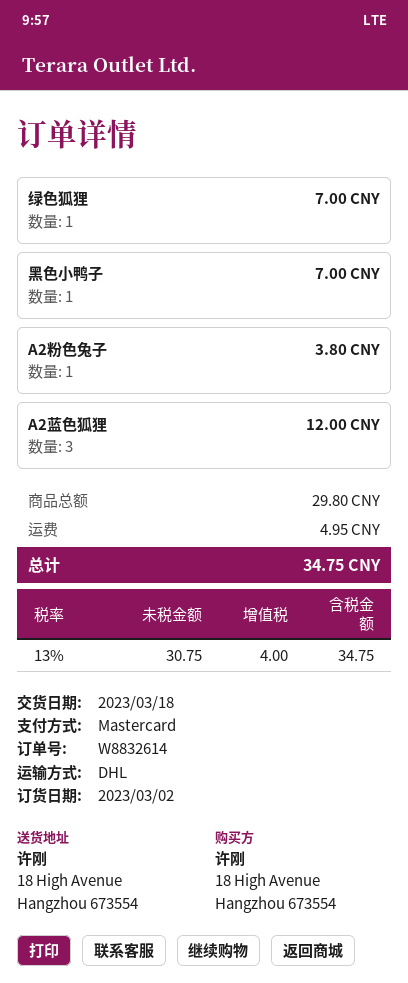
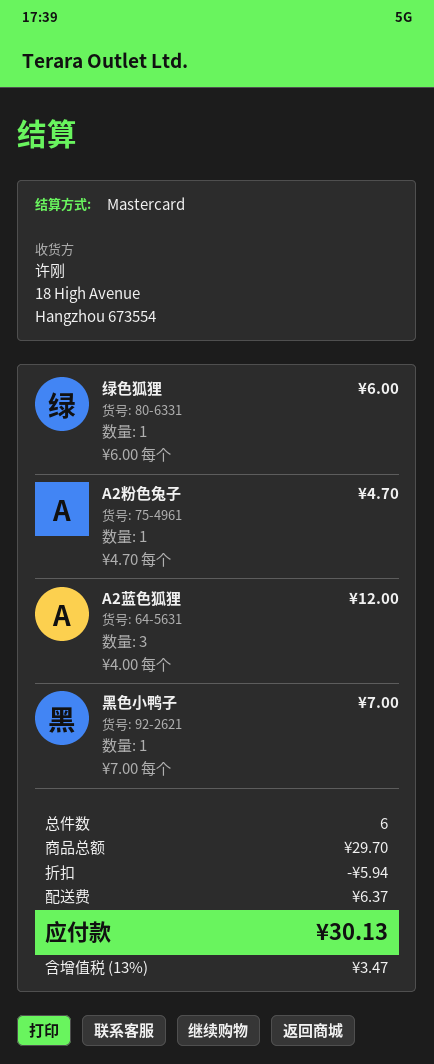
绿色狐狸: 1 for 7.00 -> 1 for 6.00
A2粉色兔子: 1 for 3.80 -> 1 for 4.70
subtotal: 29.80 -> 29.70
discount: none -> 5.94
shipping: 4.95 -> 6.37
tax: 13% = 4.00 -> 13% = 3.47
total: 34.75 -> 30.13

